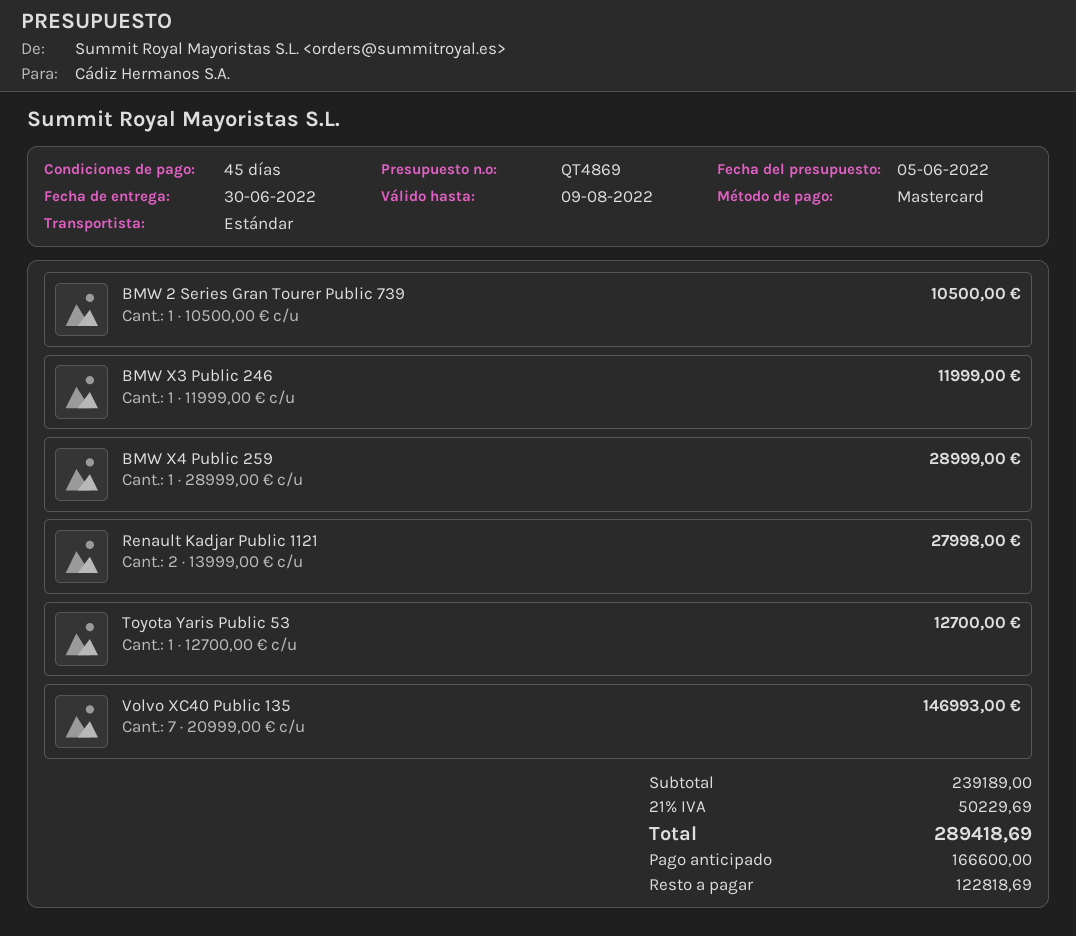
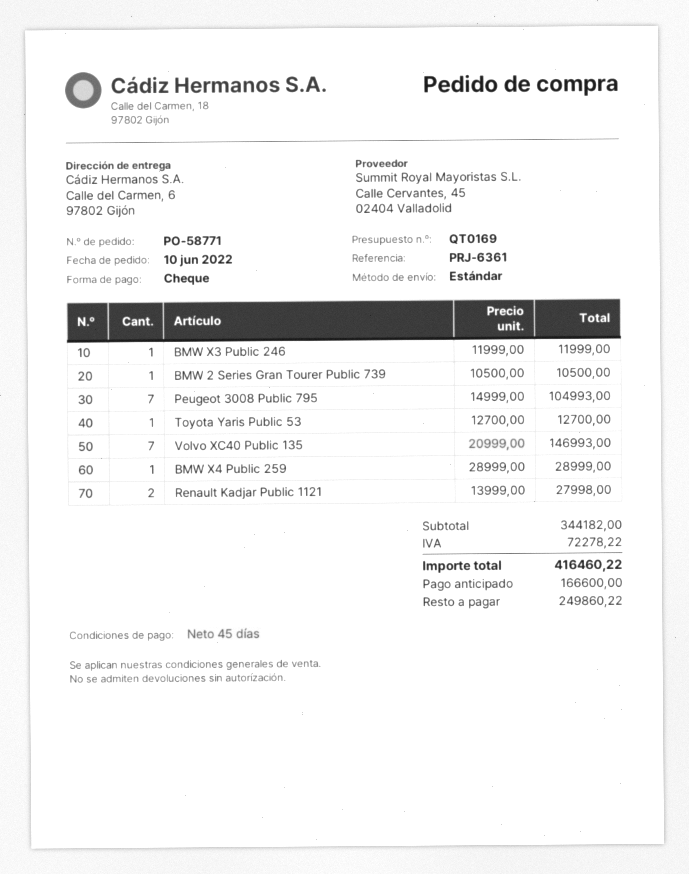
quote number: QT4869 -> QT0169
payment method: Mastercard -> cheque
Peugeot 3008 Public 795: none -> 7 x 14999.00 = 104993.00
subtotal: 239189.00 -> 344182.00
tax: 50229.69 -> 72278.22
total: 289418.69 -> 416460.22
balance: 122818.69 -> 249860.22

